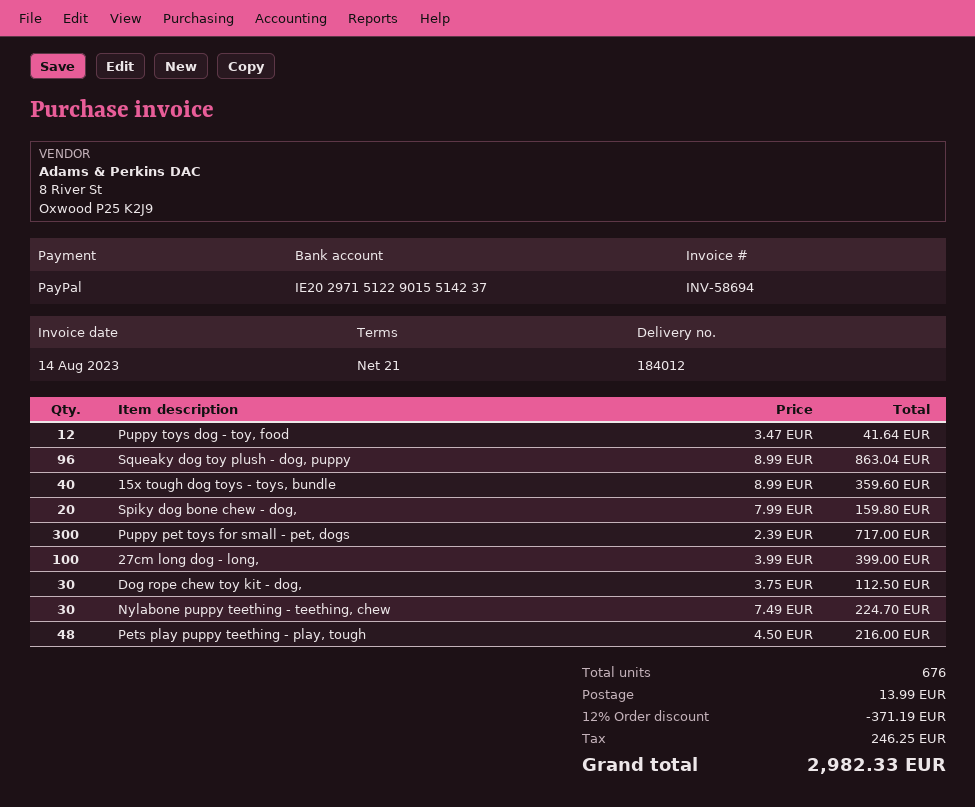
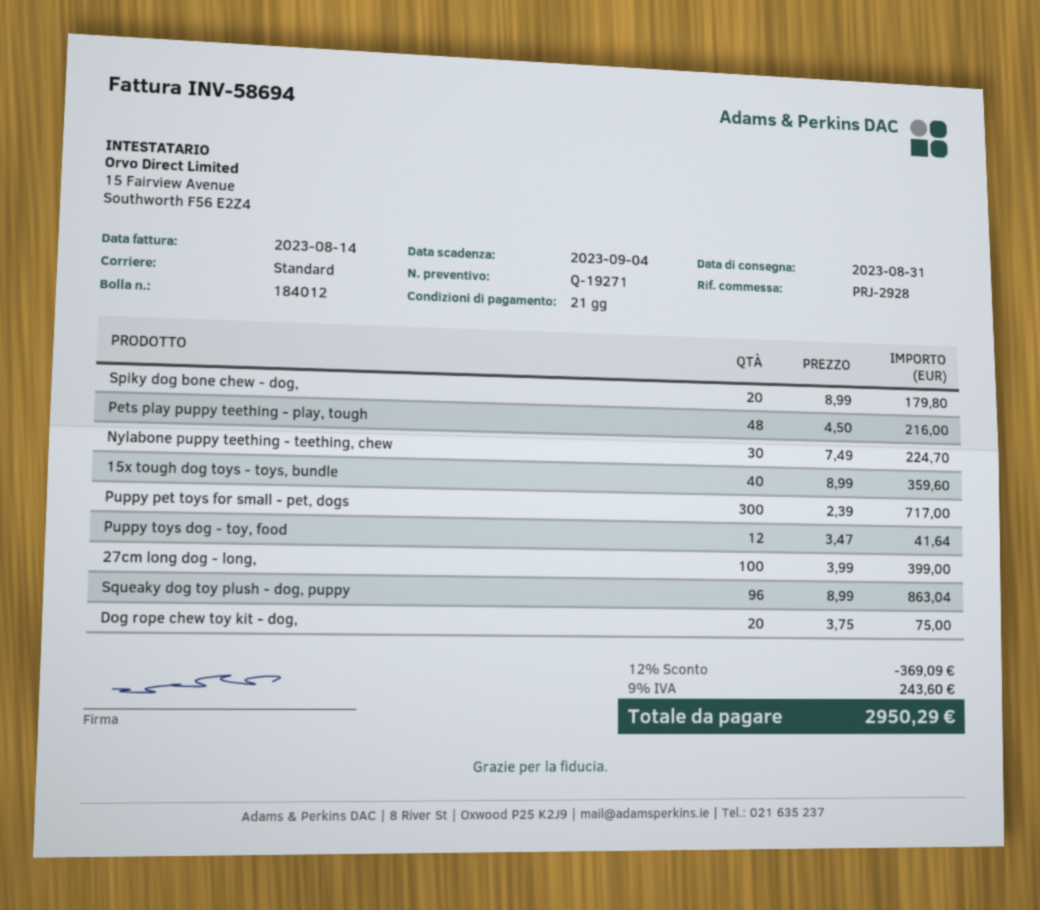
Spiky dog bone chew - dog,: 20 x 7.99 = 159.80 -> 20 x 8.99 = 179.80
Dog rope chew toy kit - dog,: 30 x 3.75 = 112.50 -> 20 x 3.75 = 75.00
discount: 12% = 371.19 -> 12% = 369.09
shipping: 13.99 -> none
tax: 246.25 -> 243.60
total: 2982.33 -> 2950.29

